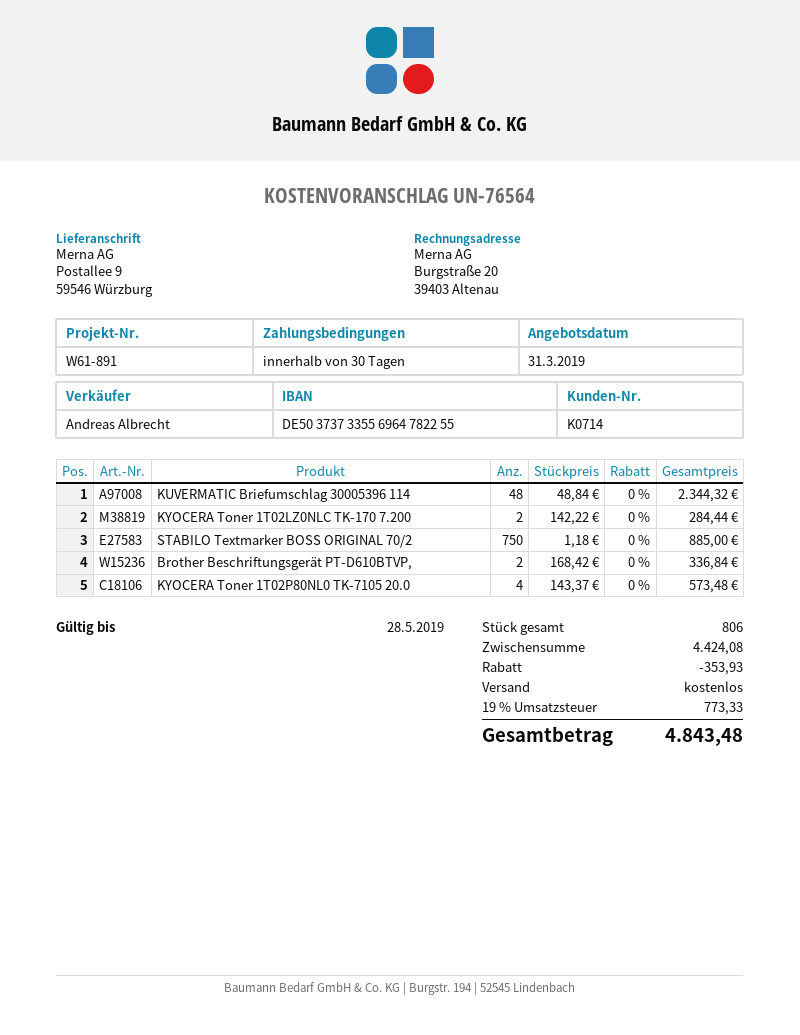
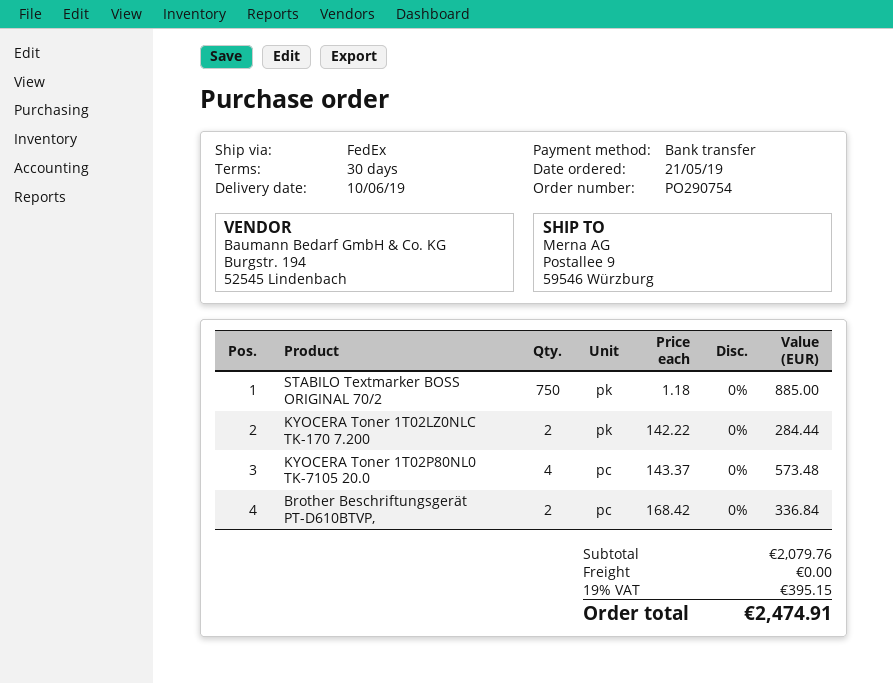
KUVERMATIC Briefumschlag 30005396 114: 48 x 48.84 = 2344.32 -> none
subtotal: 4424.08 -> 2079.76
discount: 353.93 -> none
tax: 19% = 773.33 -> 19% = 395.15
total: 4843.48 -> 2474.91

